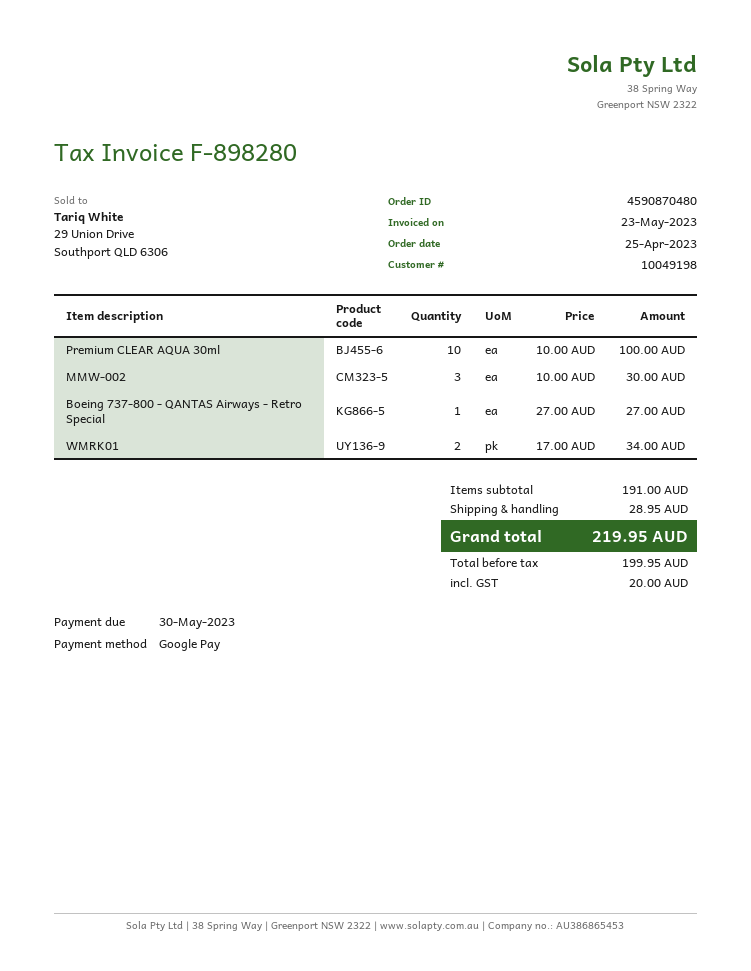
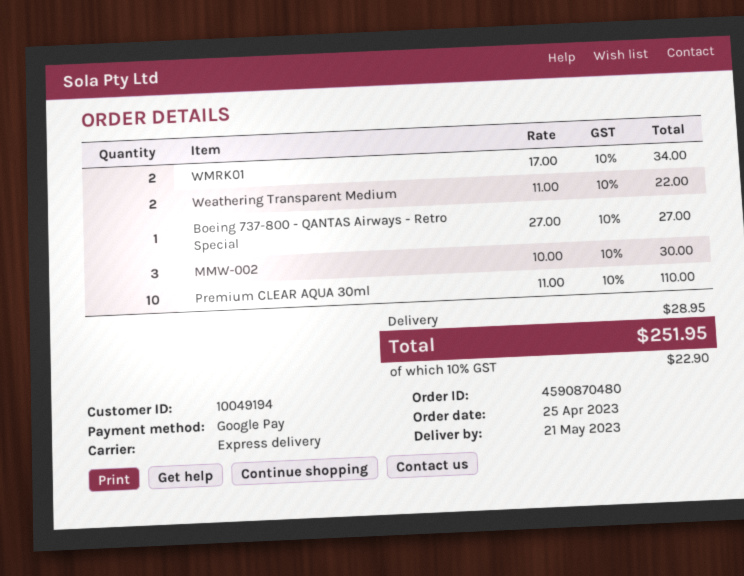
customer number: 10049198 -> 10049194
Premium CLEAR AQUA 30ml: 10 x 10.00 = 100.00 -> 10 x 11.00 = 110.00
Weathering Transparent Medium: none -> 2 x 11.00 = 22.00
tax: 20.00 -> 22.90
total: 219.95 -> 251.95

